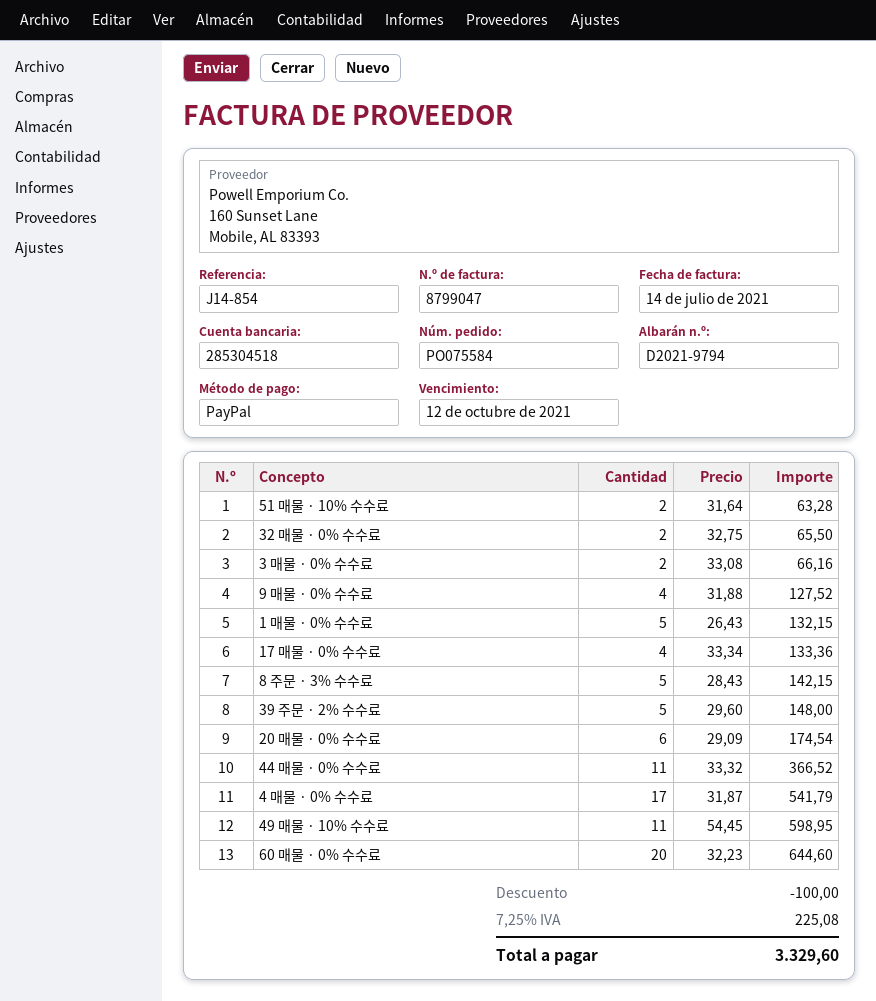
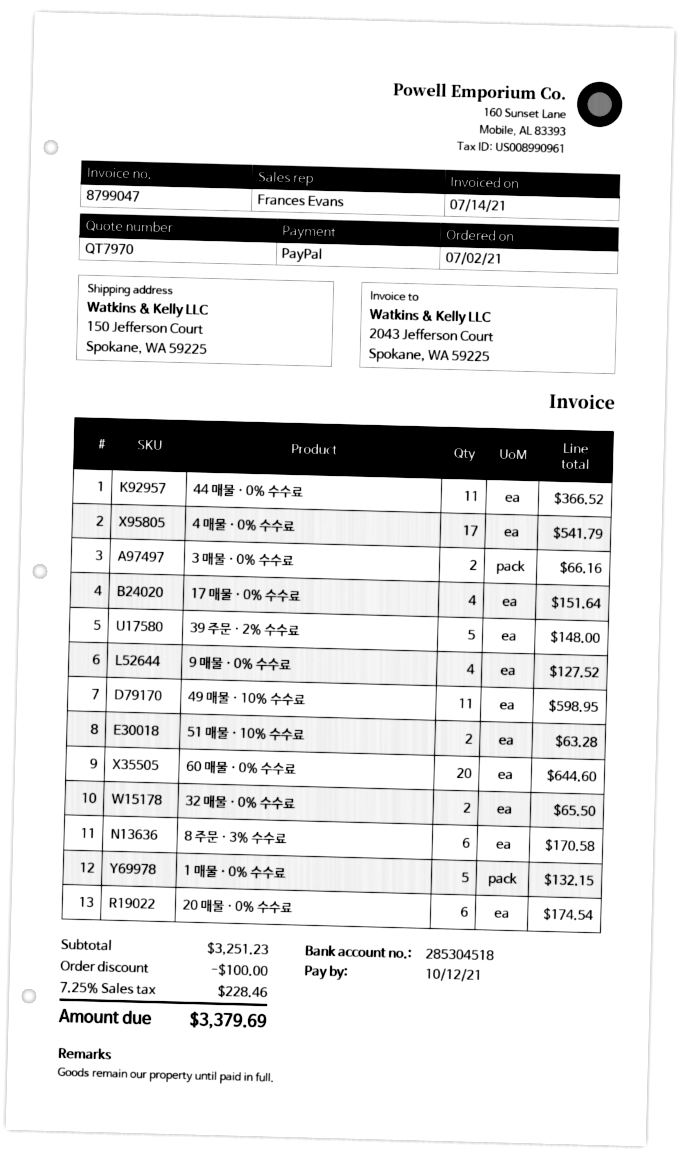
17 매물 · 0% 수수료: 4 for 133.36 -> 4 for 151.64
8 주문 · 3% 수수료: 5 for 142.15 -> 6 for 170.58
tax: 7.25% = 225.08 -> 7.25% = 228.46
total: 3329.60 -> 3379.69

